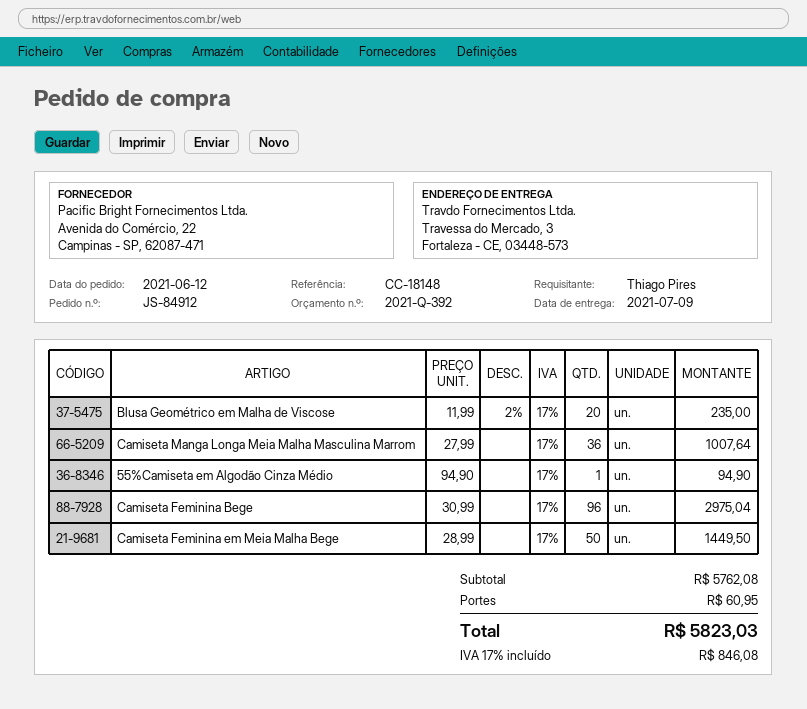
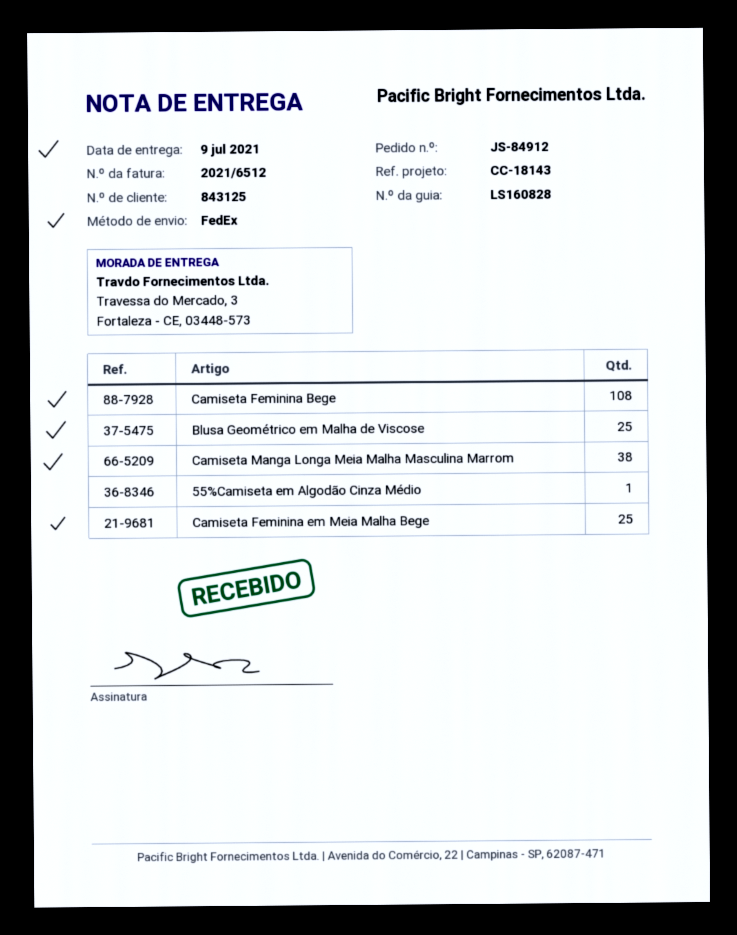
reference: CC-18148 -> CC-18143
Blusa Geométrico em Malha de Viscose: 20 -> 25
Camiseta Manga Longa Meia Malha Masculina Marrom: 36 -> 38
Camiseta Feminina Bege: 96 -> 108
Camiseta Feminina em Meia Malha Bege: 50 -> 25

